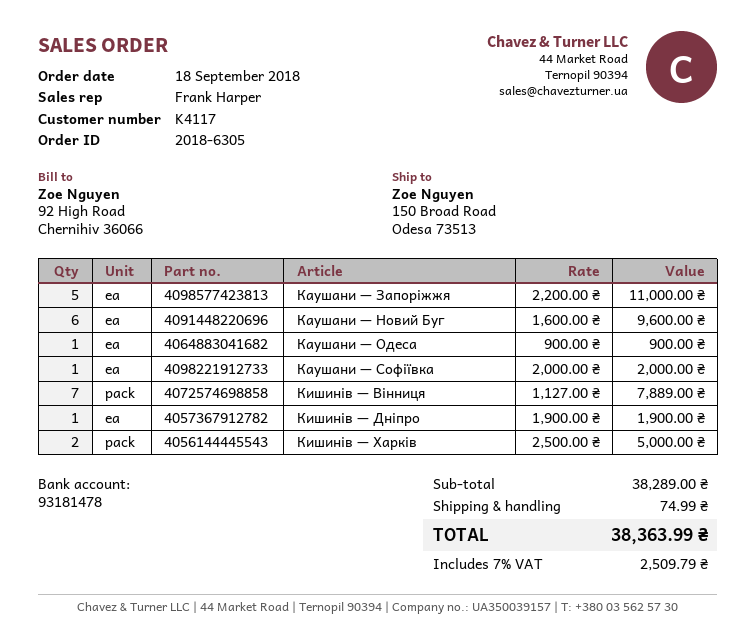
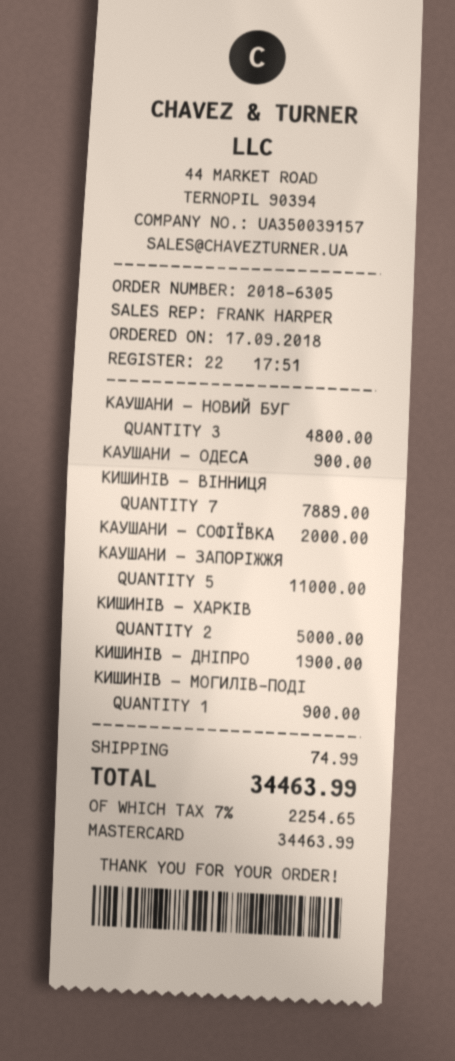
order date: 2018-09-18 -> 2018-09-17
Каушани — Новий Буг: 6 for 9600.00 -> 3 for 4800.00
КИШИНІВ — МОГИЛІВ-ПОДІ: none -> 1 for 900.00
tax: 7% = 2509.79 -> 7% = 2254.65
total: 38363.99 -> 34463.99

